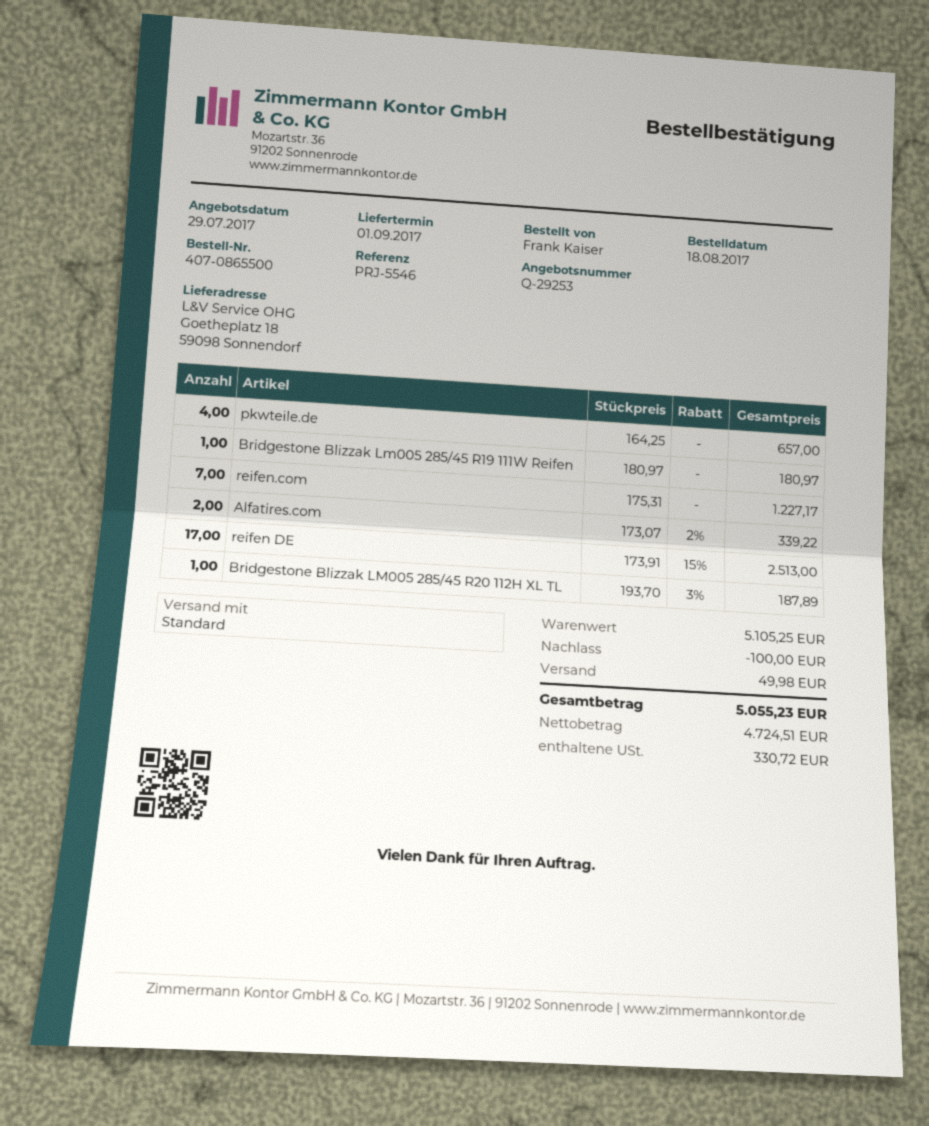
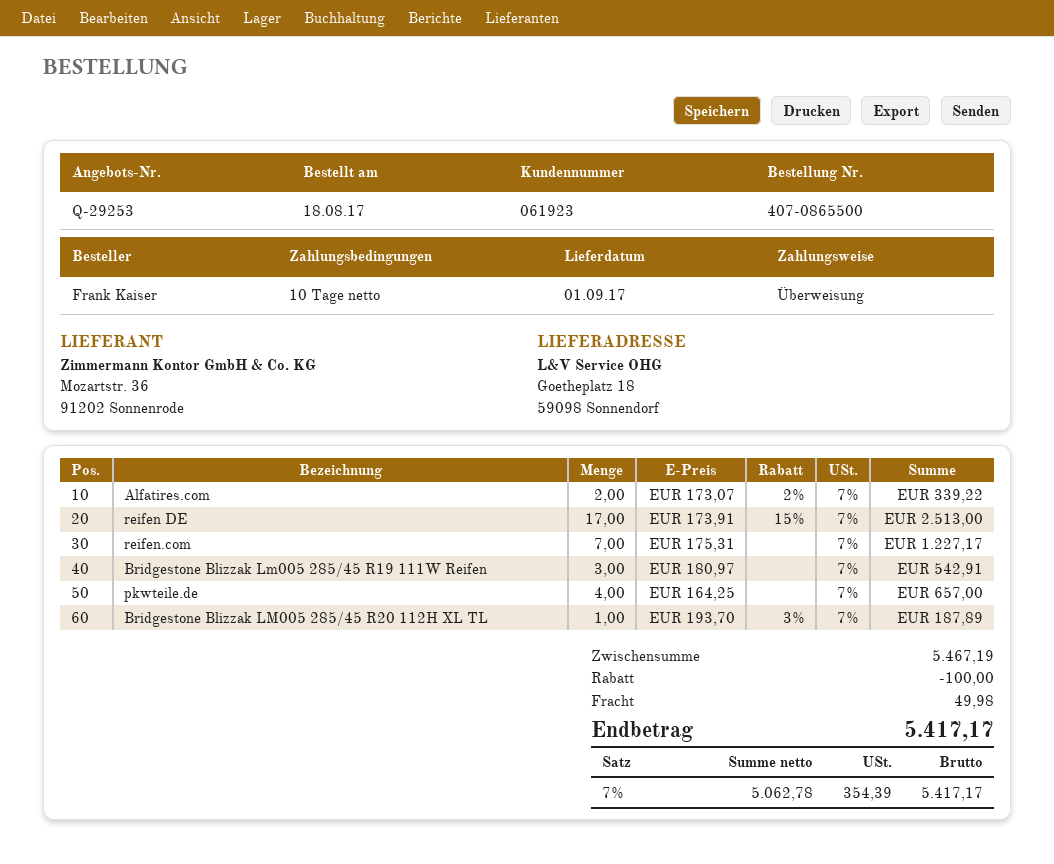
Bridgestone Blizzak Lm005 285/45 R19 111W Reifen: 1 x 180.97 = 180.97 -> 3 x 180.97 = 542.91
subtotal: 5105.25 -> 5467.19
net: 4724.51 -> 5062.78
tax: 330.72 -> 354.39
total: 5055.23 -> 5417.17

